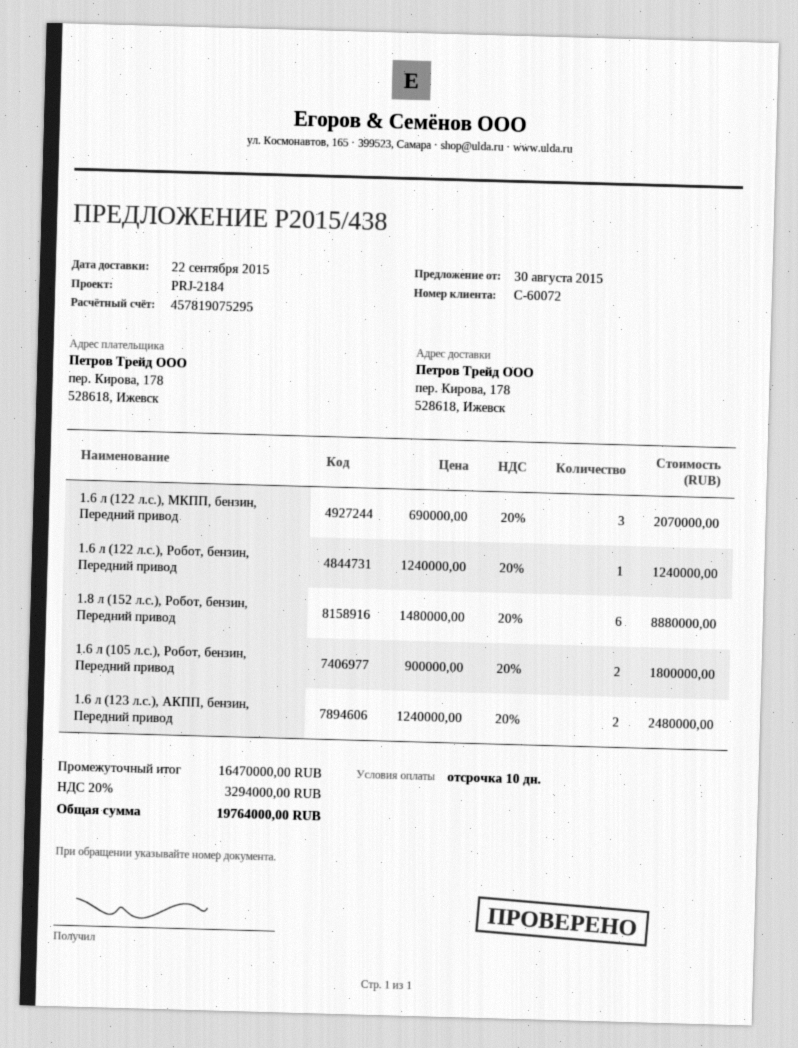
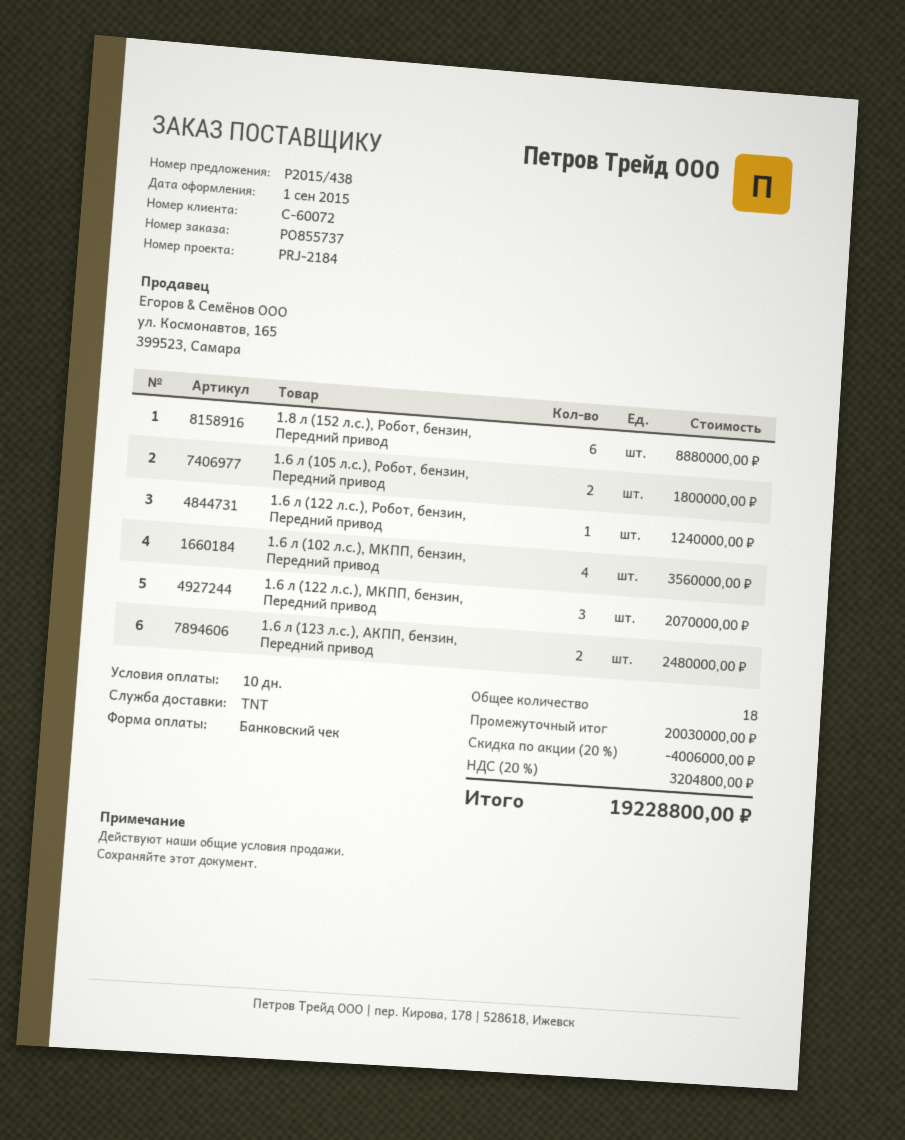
1.6 л (102 л.с.), МКПП, бензин, Передний привод: none -> 4 for 3560000.00
subtotal: 16470000.00 -> 20030000.00
discount: none -> 20% = 4006000.00
tax: 20% = 3294000.00 -> 20% = 3204800.00
total: 19764000.00 -> 19228800.00

